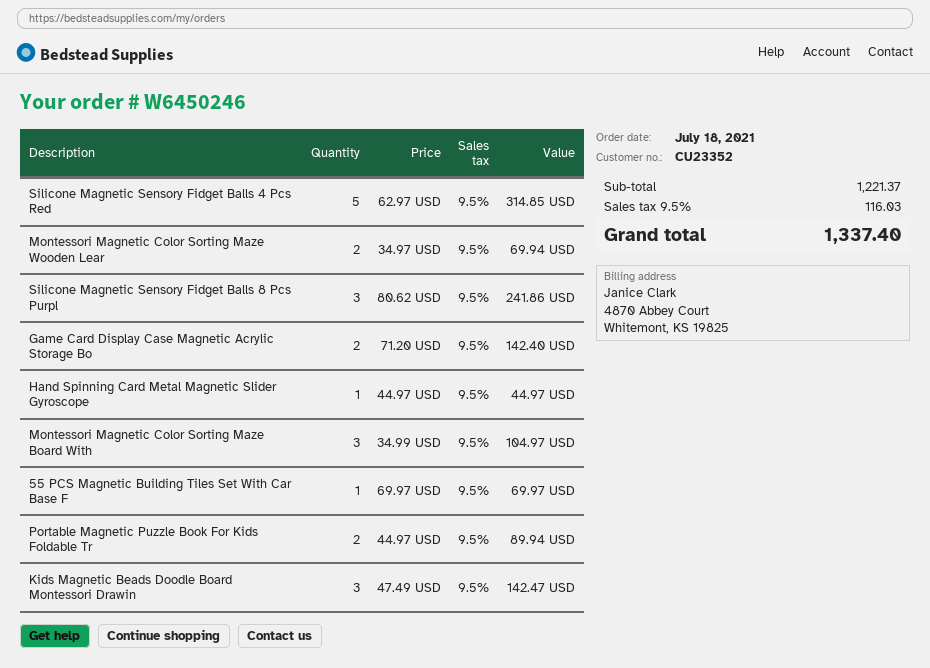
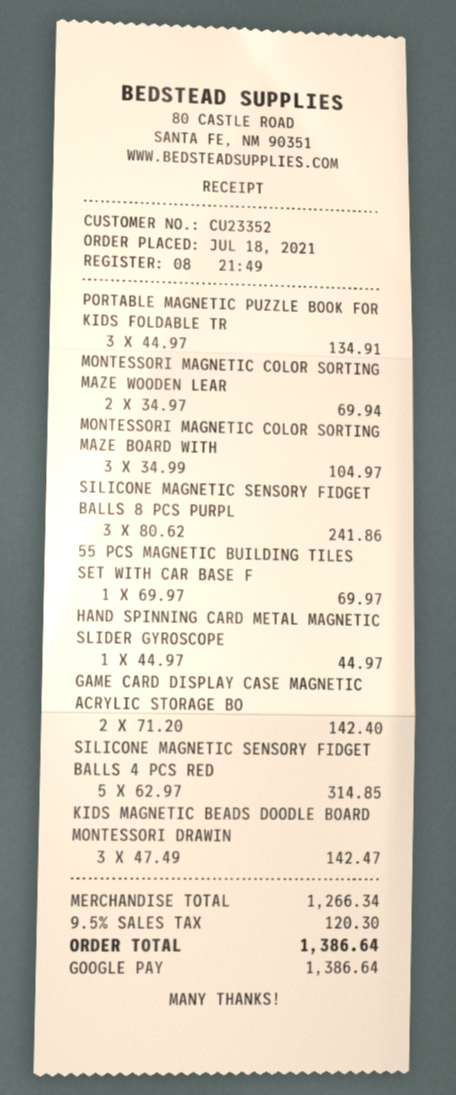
Portable Magnetic Puzzle Book For Kids Foldable Tr: 2 x 44.97 = 89.94 -> 3 x 44.97 = 134.91
subtotal: 1221.37 -> 1266.34
tax: 9.5% = 116.03 -> 9.5% = 120.30
total: 1337.40 -> 1386.64

